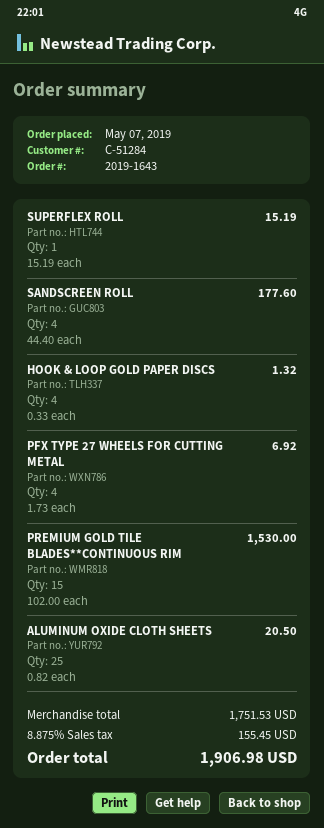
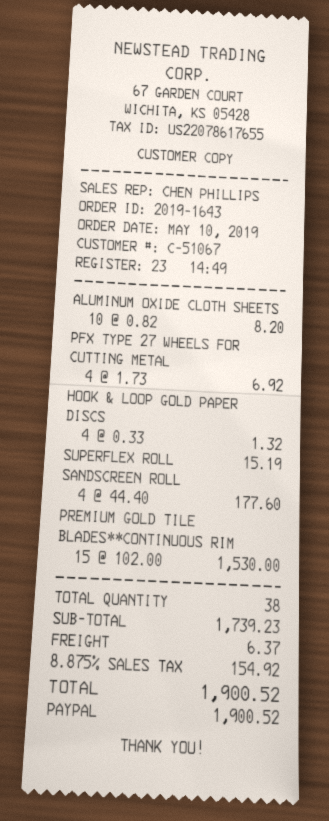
order date: 2019-05-07 -> 2019-05-10
customer number: C-51284 -> C-51067
ALUMINUM OXIDE CLOTH SHEETS: 25 x 0.82 = 20.50 -> 10 x 0.82 = 8.20
subtotal: 1751.53 -> 1739.23
shipping: none -> 6.37
tax: 8.875% = 155.45 -> 8.875% = 154.92
total: 1906.98 -> 1900.52

